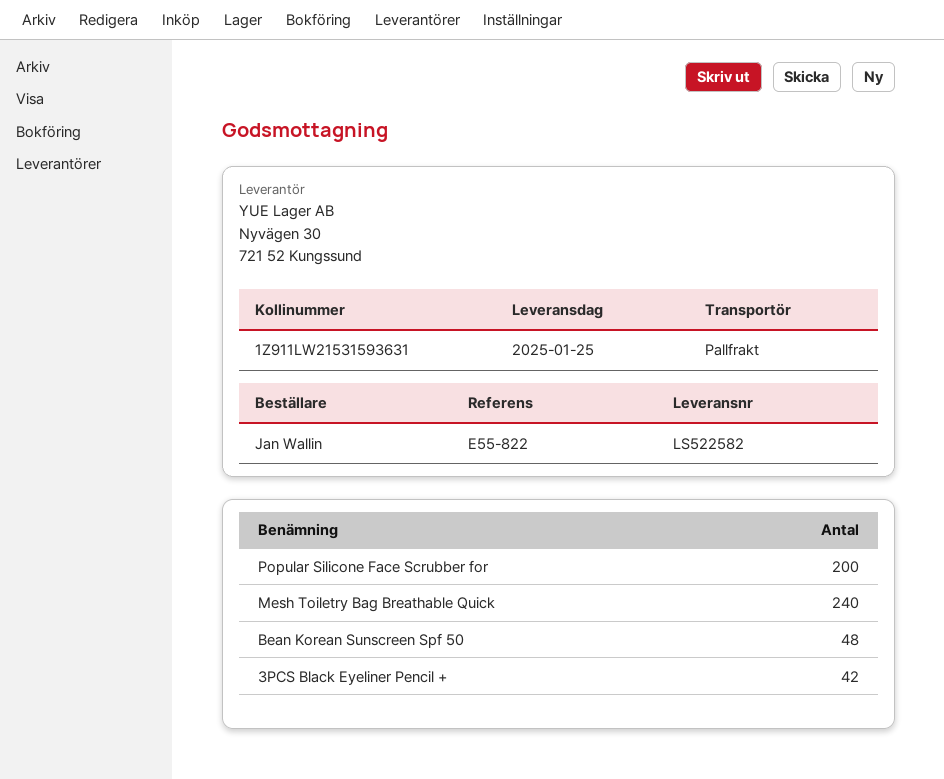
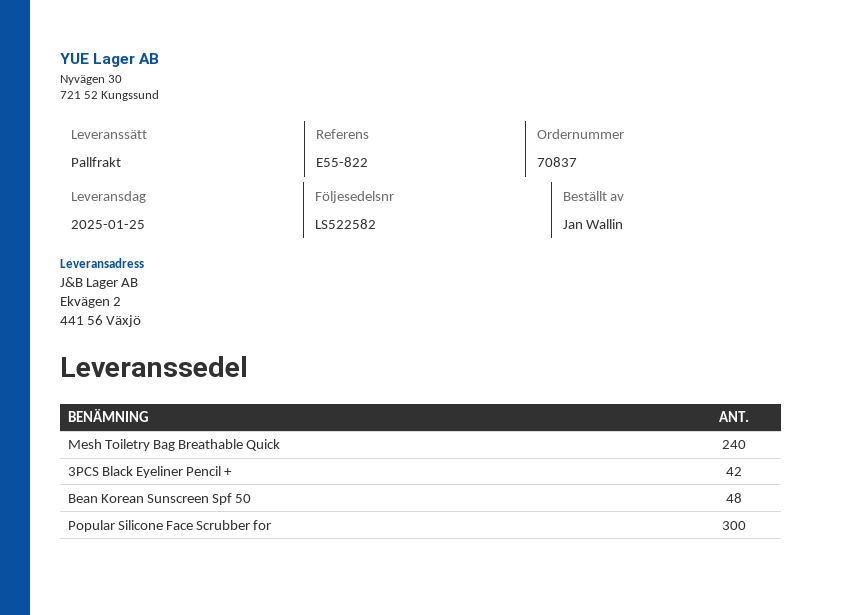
Popular Silicone Face Scrubber for: 200 -> 300

